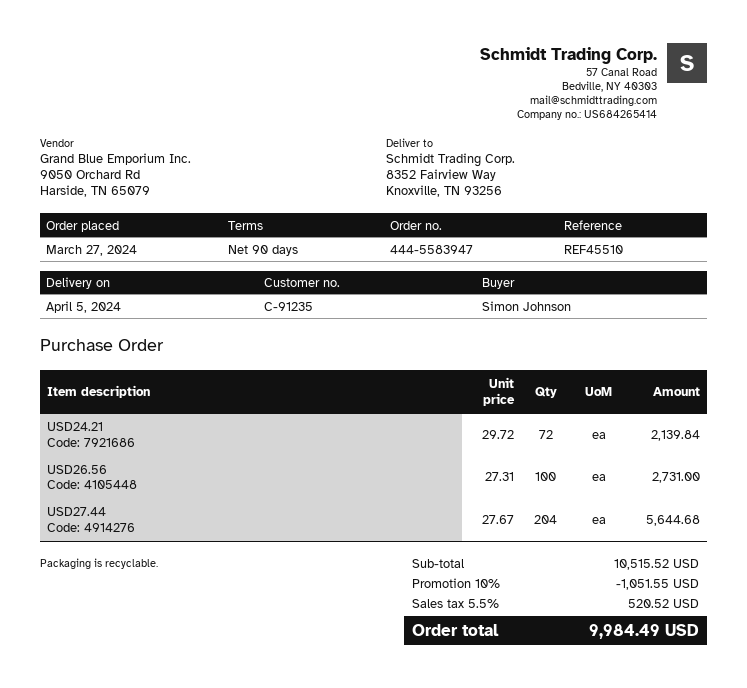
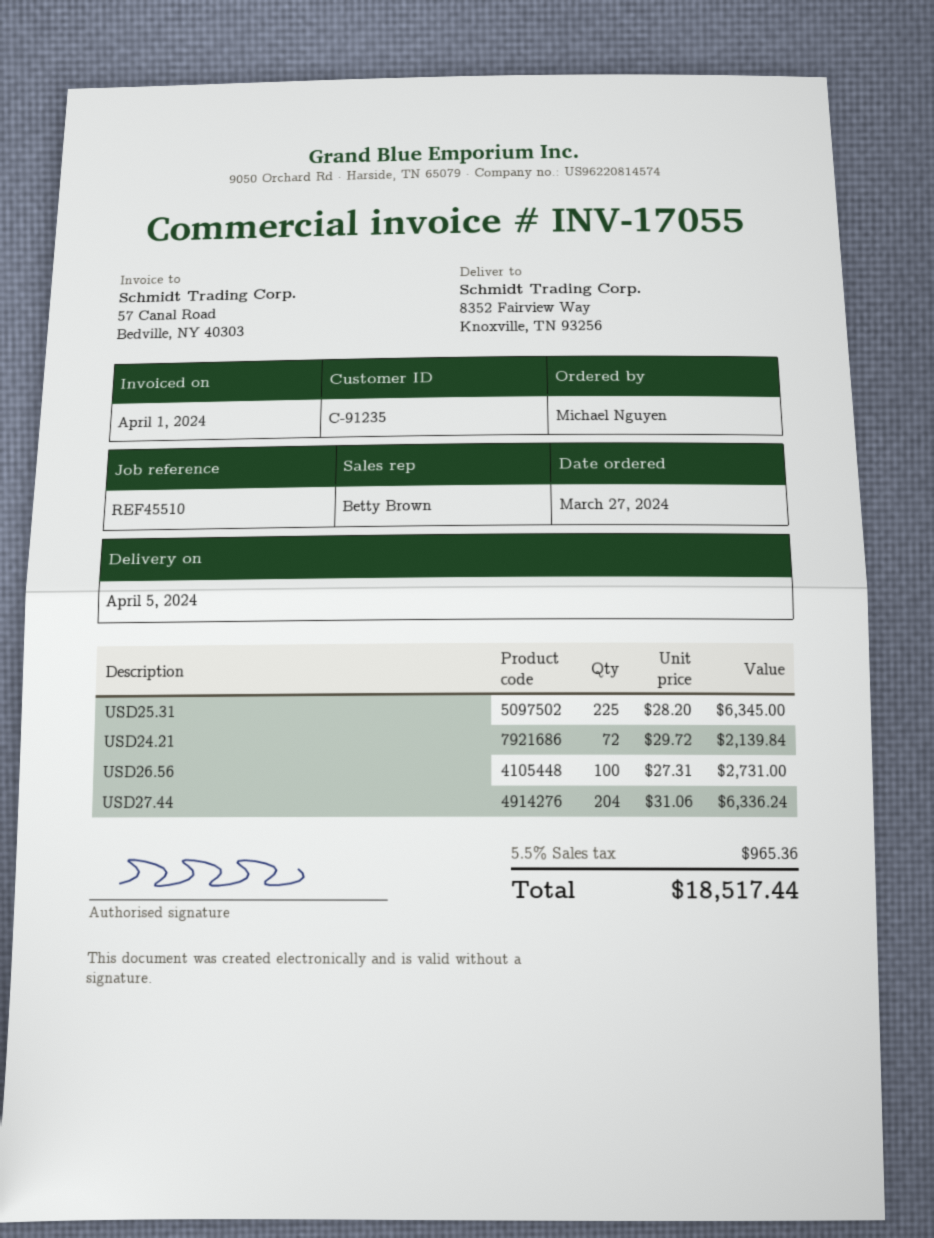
ordered by: Simon Johnson -> Michael Nguyen
USD27.44: 204 x 27.67 = 5644.68 -> 204 x 31.06 = 6336.24
USD25.31: none -> 225 x 28.20 = 6345.00
discount: 10% = 1051.55 -> none
tax: 5.5% = 520.52 -> 5.5% = 965.36
total: 9984.49 -> 18517.44

